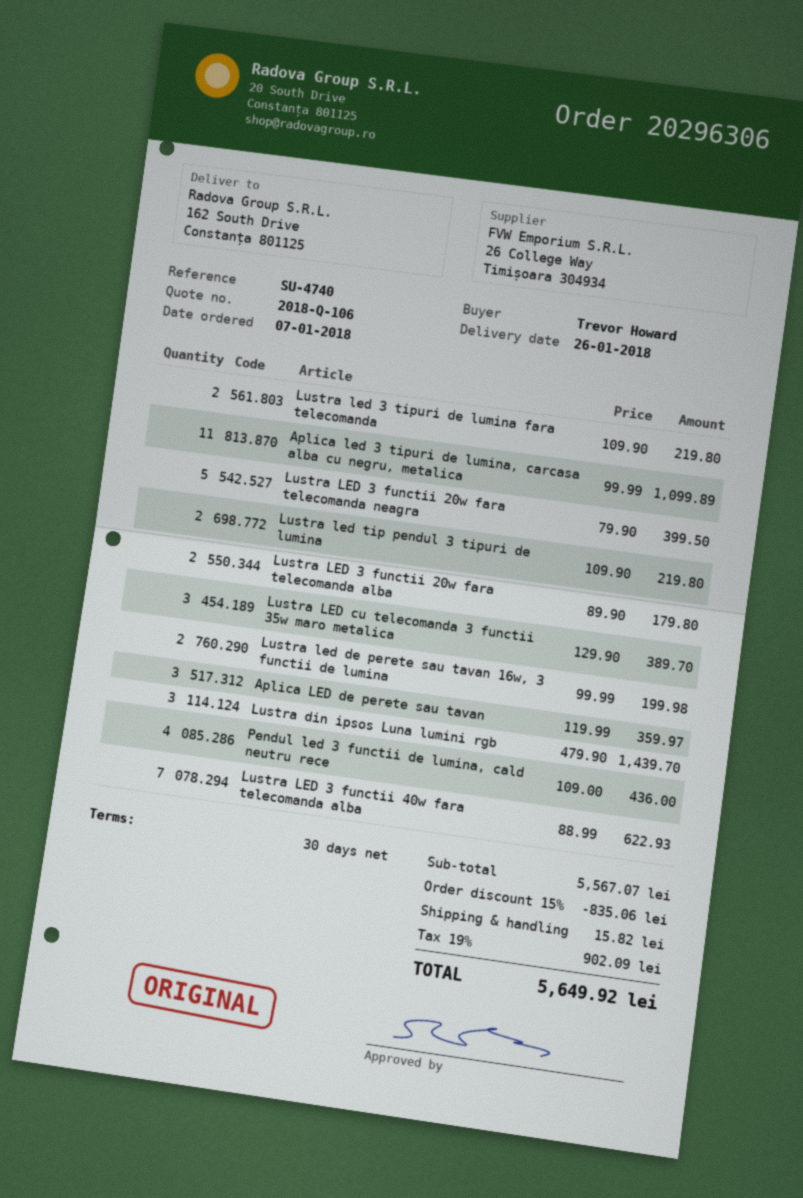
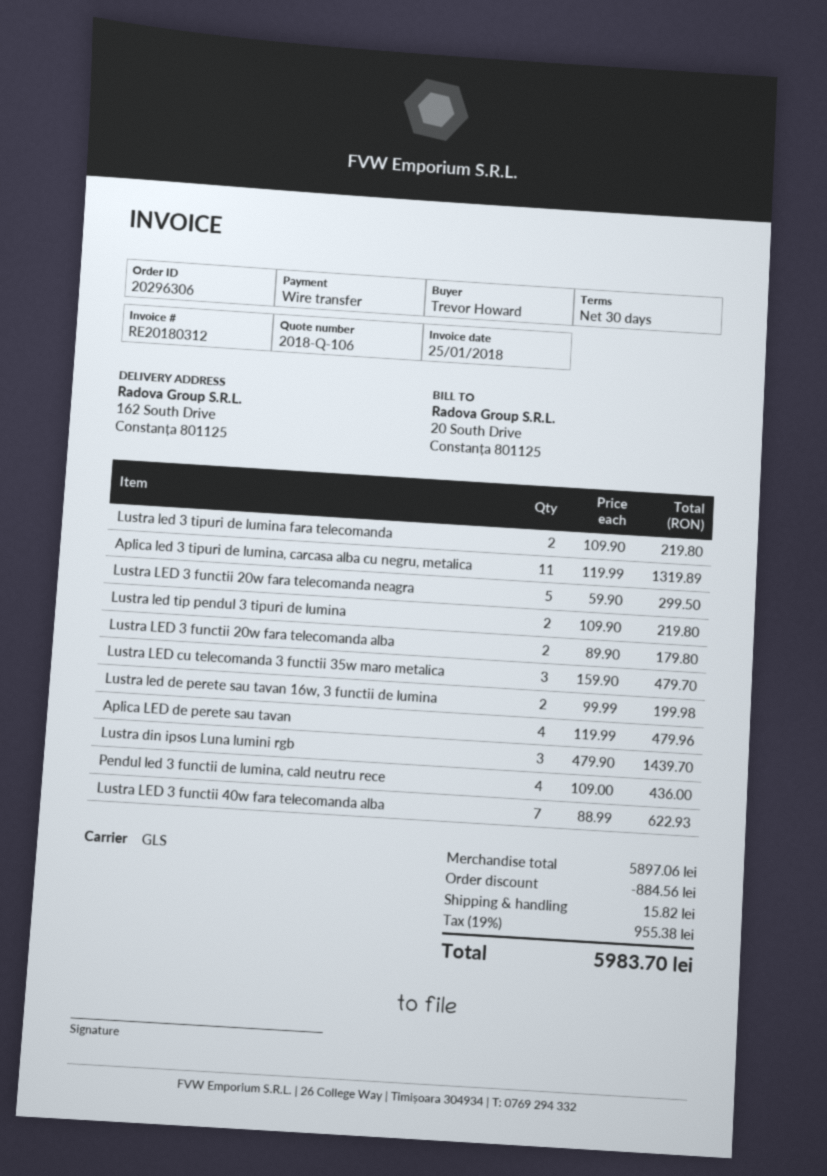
Aplica led 3 tipuri de lumina, carcasa alba cu negru, metalica: 11 x 99.99 = 1099.89 -> 11 x 119.99 = 1319.89
Lustra LED 3 functii 20w fara telecomanda neagra: 5 x 79.90 = 399.50 -> 5 x 59.90 = 299.50
Lustra LED cu telecomanda 3 functii 35w maro metalica: 3 x 129.90 = 389.70 -> 3 x 159.90 = 479.70
Aplica LED de perete sau tavan: 3 x 119.99 = 359.97 -> 4 x 119.99 = 479.96
subtotal: 5567.07 -> 5897.06
discount: 835.06 -> 884.56
tax: 19% = 902.09 -> 19% = 955.38
total: 5649.92 -> 5983.70

